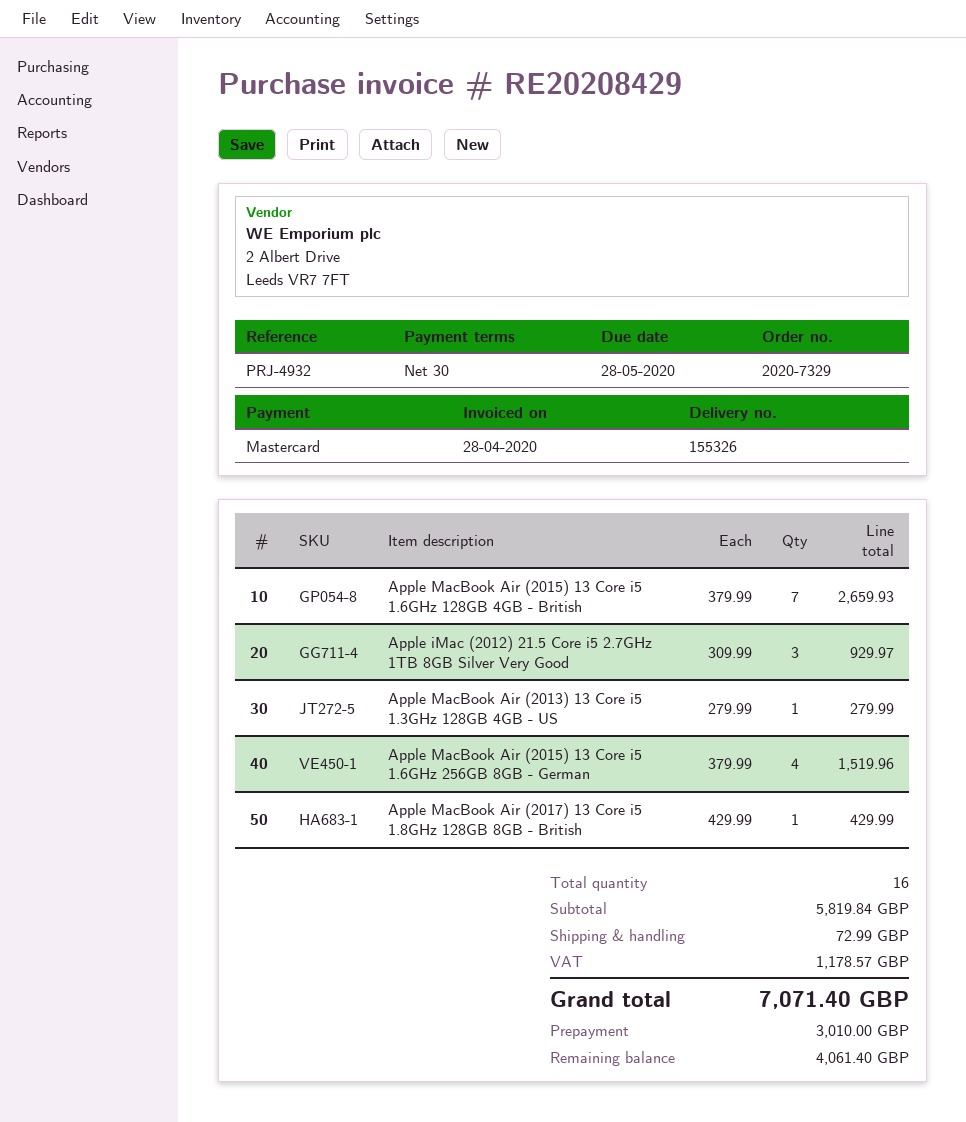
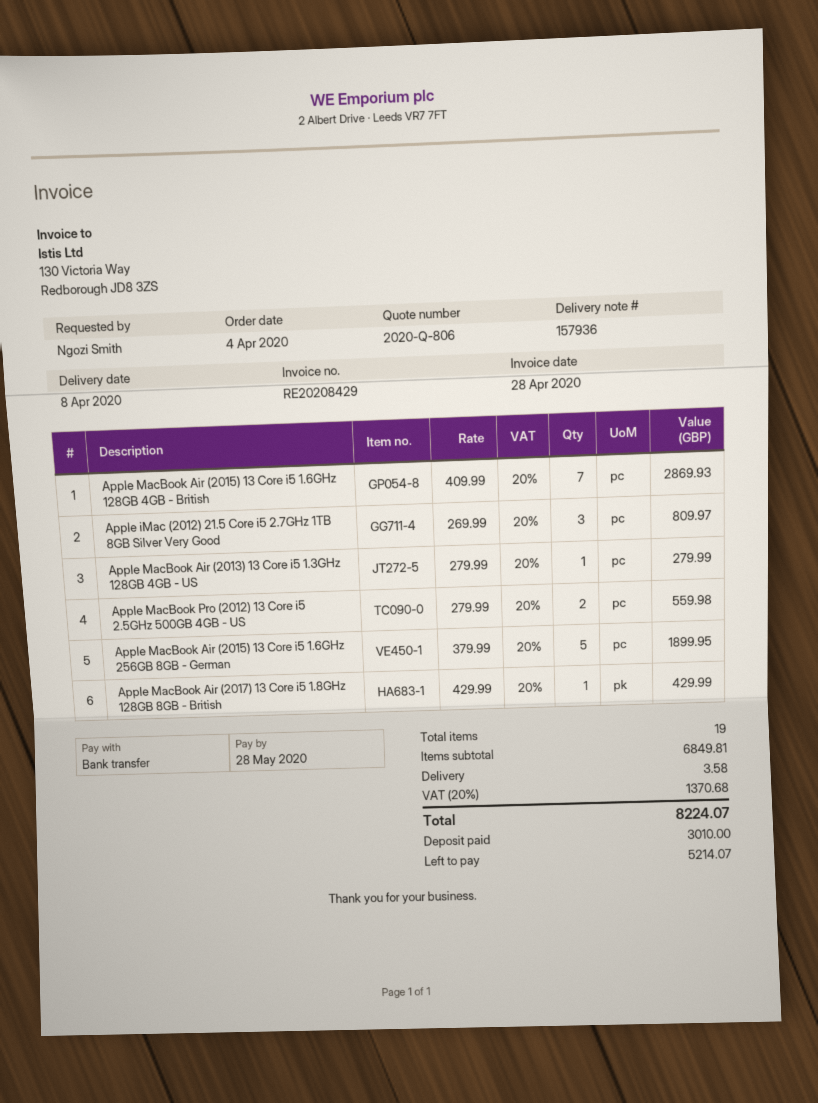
delivery note number: 155326 -> 157936
payment method: Mastercard -> bank transfer
Apple MacBook Air (2015) 13 Core i5 1.6GHz 128GB 4GB - British: 7 x 379.99 = 2659.93 -> 7 x 409.99 = 2869.93
Apple iMac (2012) 21.5 Core i5 2.7GHz 1TB 8GB Silver Very Good: 3 x 309.99 = 929.97 -> 3 x 269.99 = 809.97
Apple MacBook Air (2015) 13 Core i5 1.6GHz 256GB 8GB - German: 4 x 379.99 = 1519.96 -> 5 x 379.99 = 1899.95
Apple MacBook Pro (2012) 13 Core i5 2.5GHz 500GB 4GB - US: none -> 2 x 279.99 = 559.98
total quantity: 16 -> 19
subtotal: 5819.84 -> 6849.81
shipping: 72.99 -> 3.58
tax: 1178.57 -> 1370.68
total: 7071.40 -> 8224.07
balance: 4061.40 -> 5214.07

